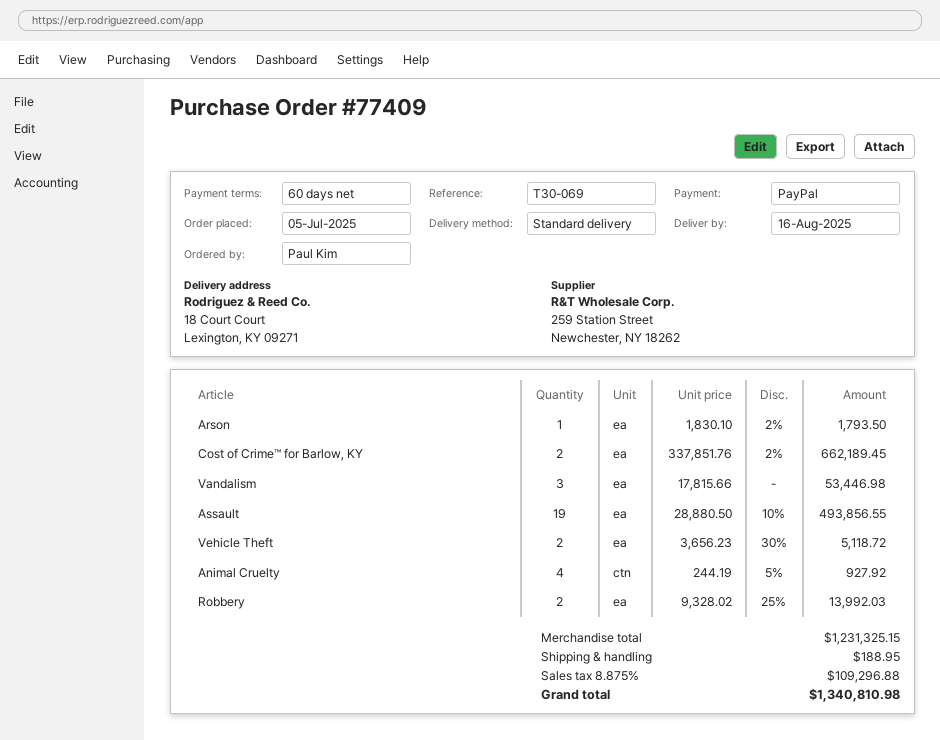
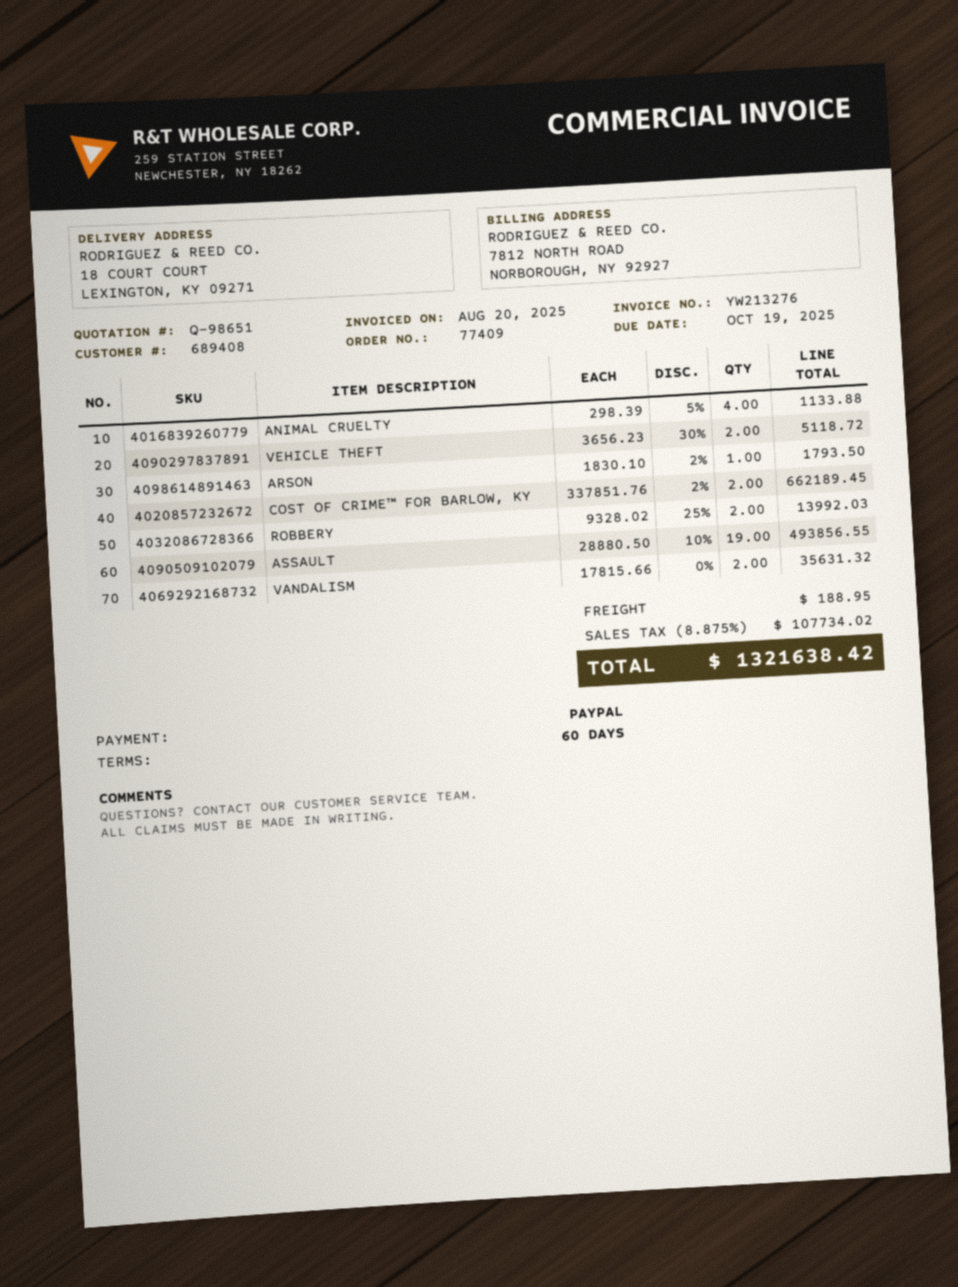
Vandalism: 3 x 17815.66 = 53446.98 -> 2 x 17815.66 = 35631.32
Animal Cruelty: 4 x 244.19 - 5% = 927.92 -> 4 x 298.39 - 5% = 1133.88
tax: 8.875% = 109296.88 -> 8.875% = 107734.02
total: 1340810.98 -> 1321638.42

